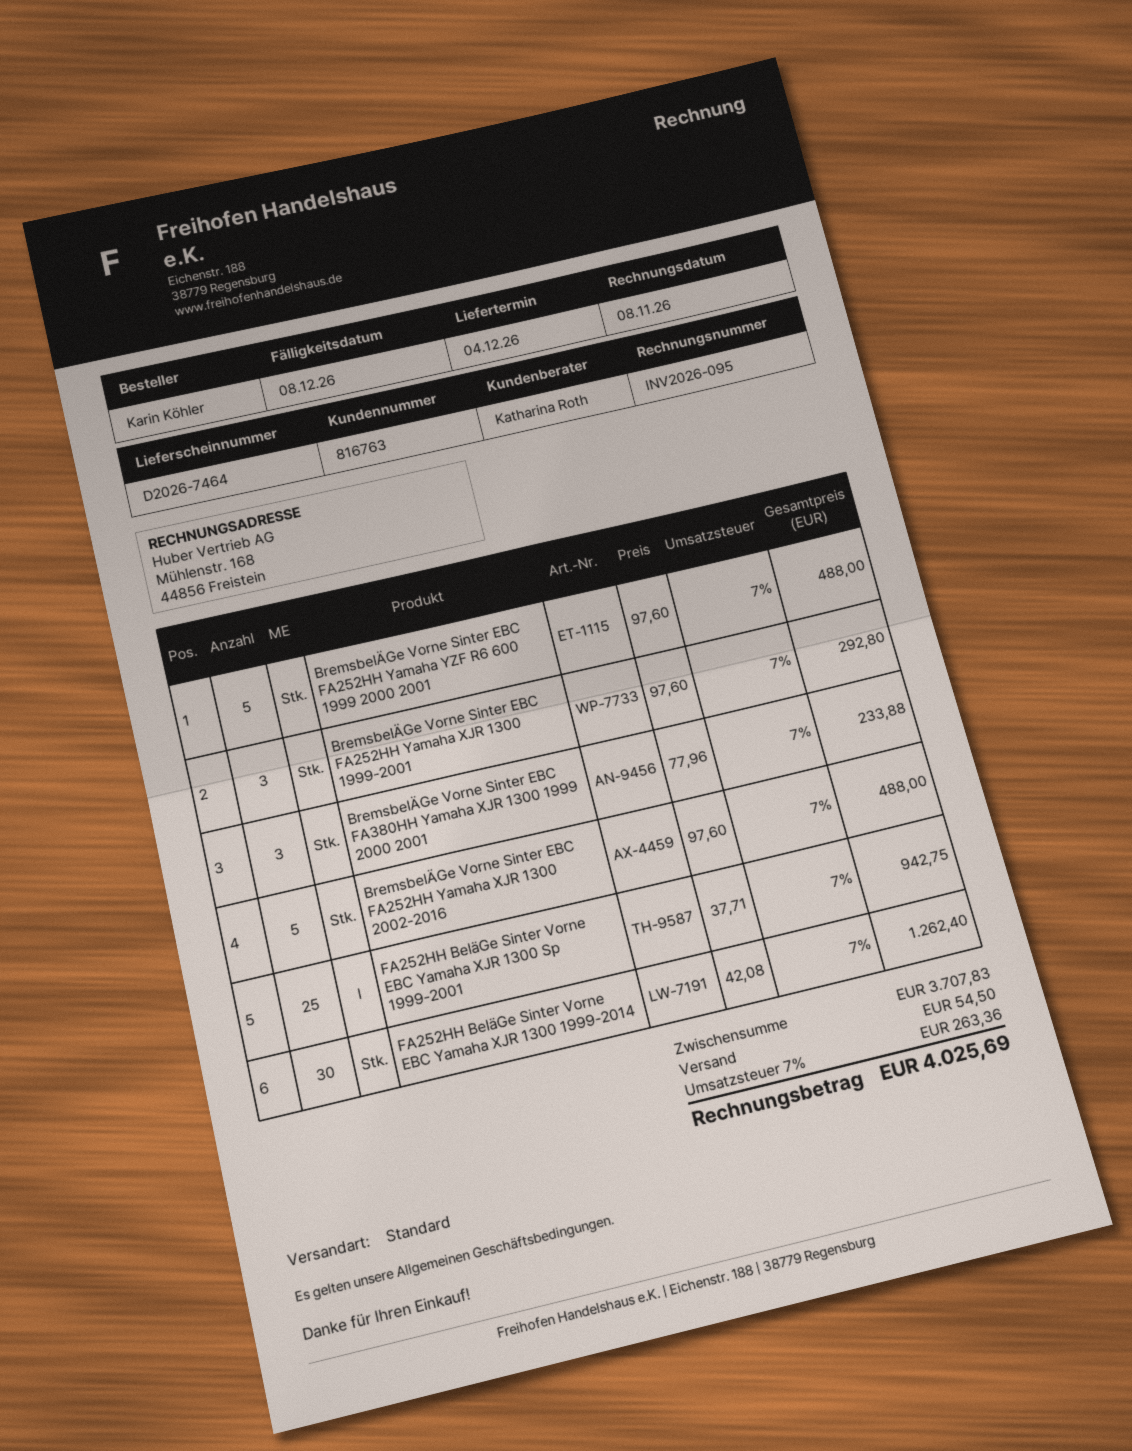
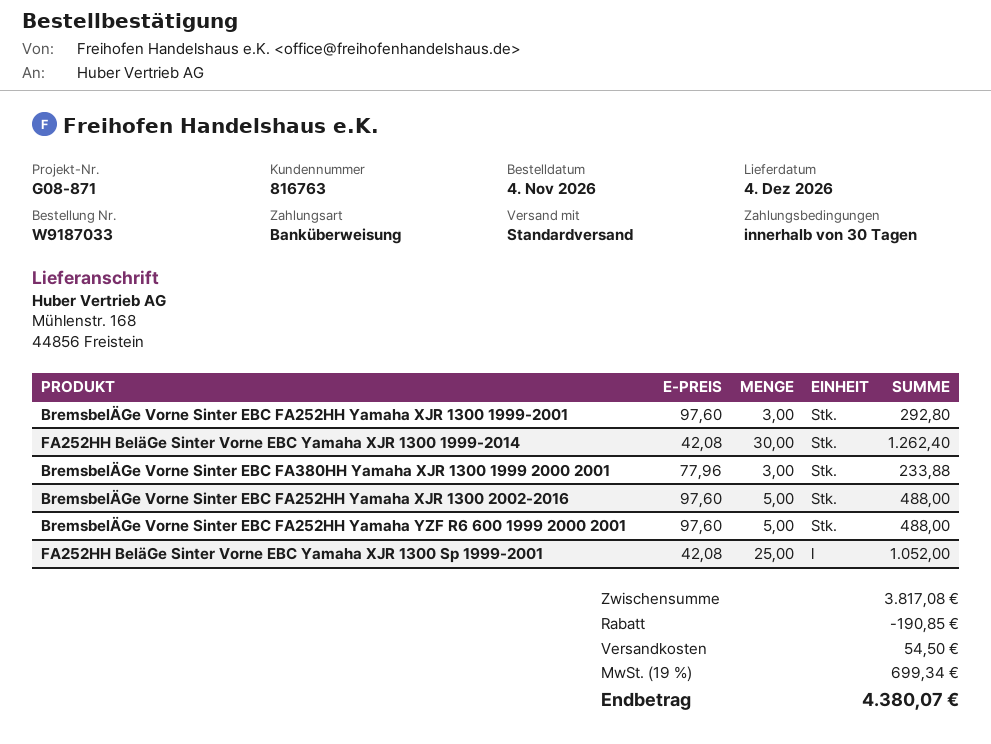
FA252HH BeläGe Sinter Vorne EBC Yamaha XJR 1300 Sp 1999-2001: 25 x 37.71 = 942.75 -> 25 x 42.08 = 1052.00
subtotal: 3707.83 -> 3817.08
discount: none -> 190.85
tax: 7% = 263.36 -> 19% = 699.34
total: 4025.69 -> 4380.07

